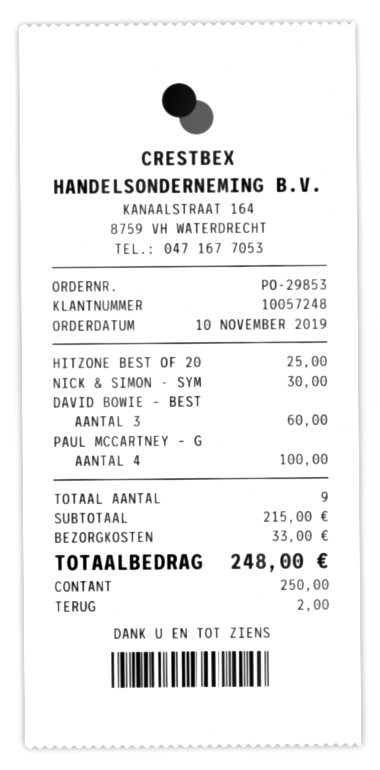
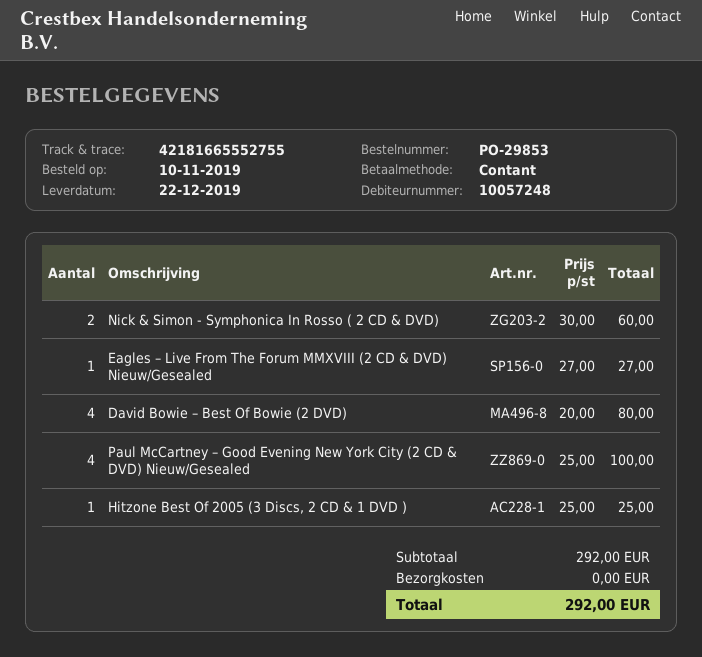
NICK & SIMON - SYM: 1 for 30.00 -> 2 for 60.00
DAVID BOWIE – BEST: 3 for 60.00 -> 4 for 80.00
Eagles – Live From The Forum MMXVIII (2 CD & DVD) Nieuw/Gesealed: none -> 1 for 27.00
subtotal: 215.00 -> 292.00
shipping: 33.00 -> 0.00
total: 248.00 -> 292.00

